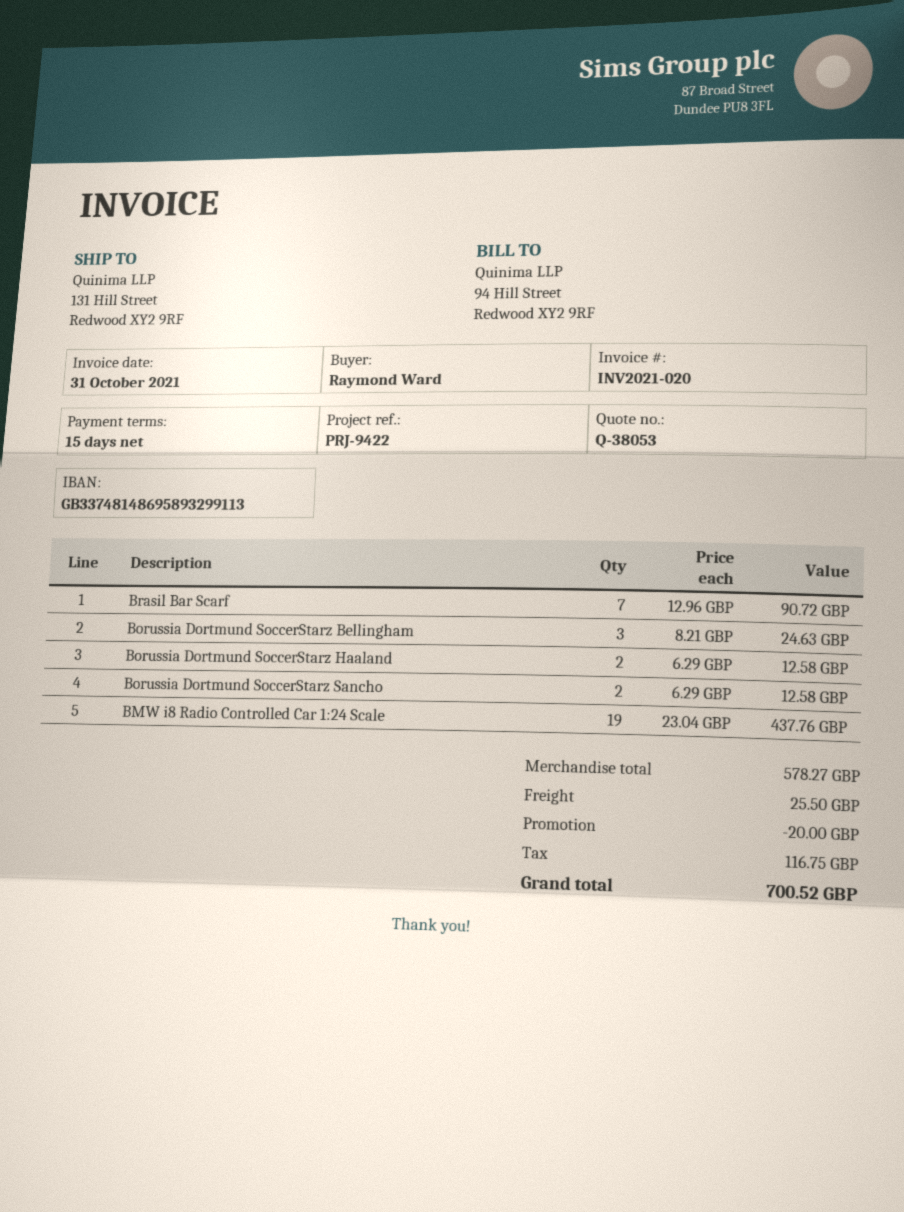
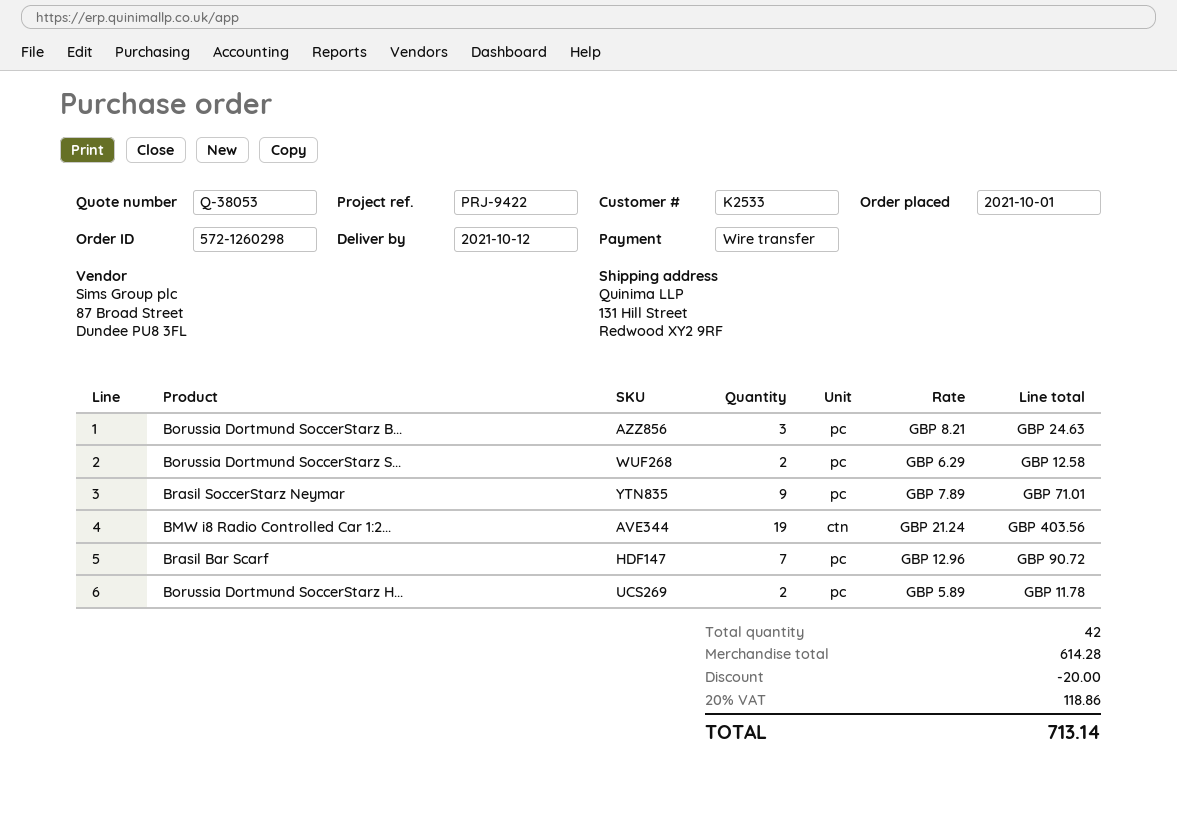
Borussia Dortmund SoccerStarz Haaland: 2 x 6.29 = 12.58 -> 2 x 5.89 = 11.78
BMW i8 Radio Controlled Car 1:24 Scale: 19 x 23.04 = 437.76 -> 19 x 21.24 = 403.56
Brasil SoccerStarz Neymar: none -> 9 x 7.89 = 71.01
subtotal: 578.27 -> 614.28
shipping: 25.50 -> none
tax: 116.75 -> 118.86
total: 700.52 -> 713.14

